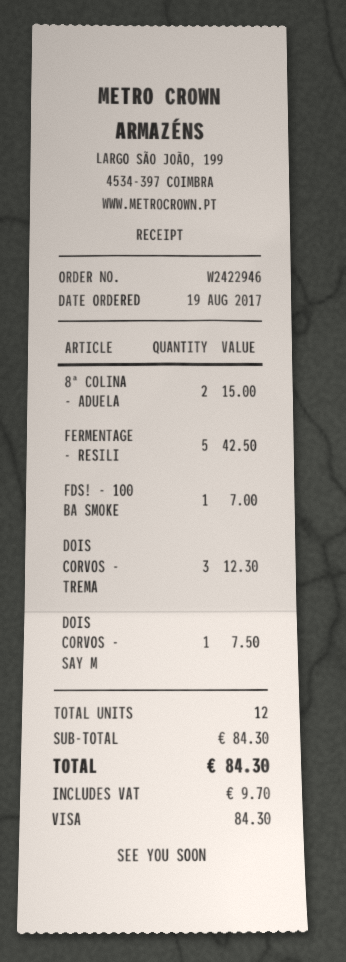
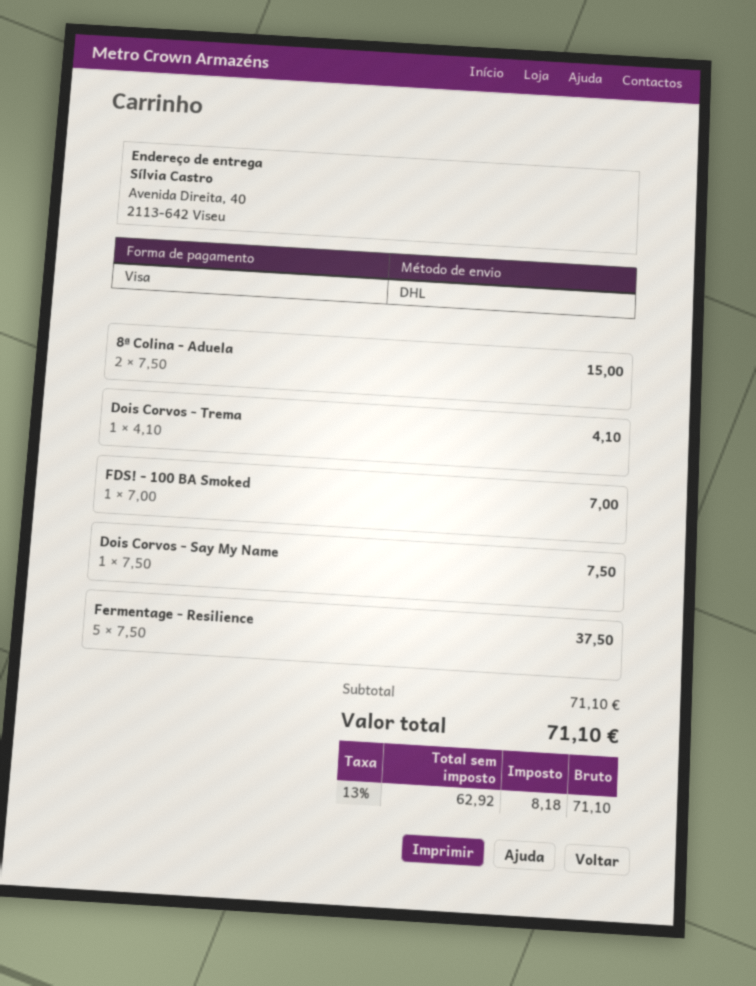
FERMENTAGE - RESILI: 5 for 42.50 -> 5 for 37.50
DOIS CORVOS - TREMA: 3 for 12.30 -> 1 for 4.10
subtotal: 84.30 -> 71.10
tax: 9.70 -> 8.18
total: 84.30 -> 71.10

